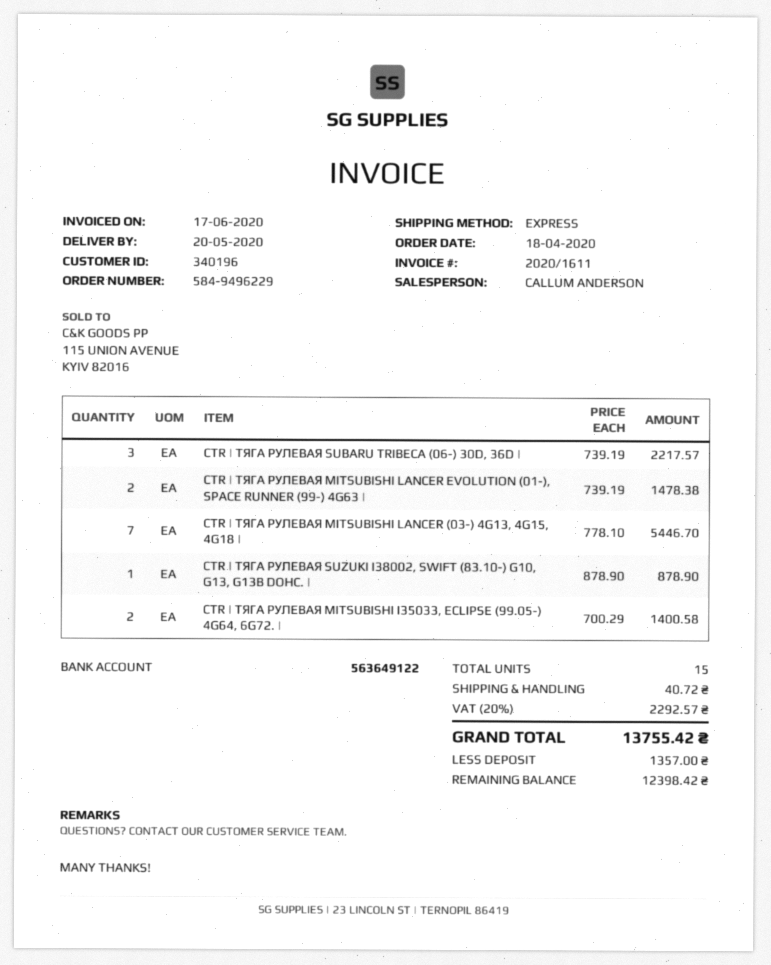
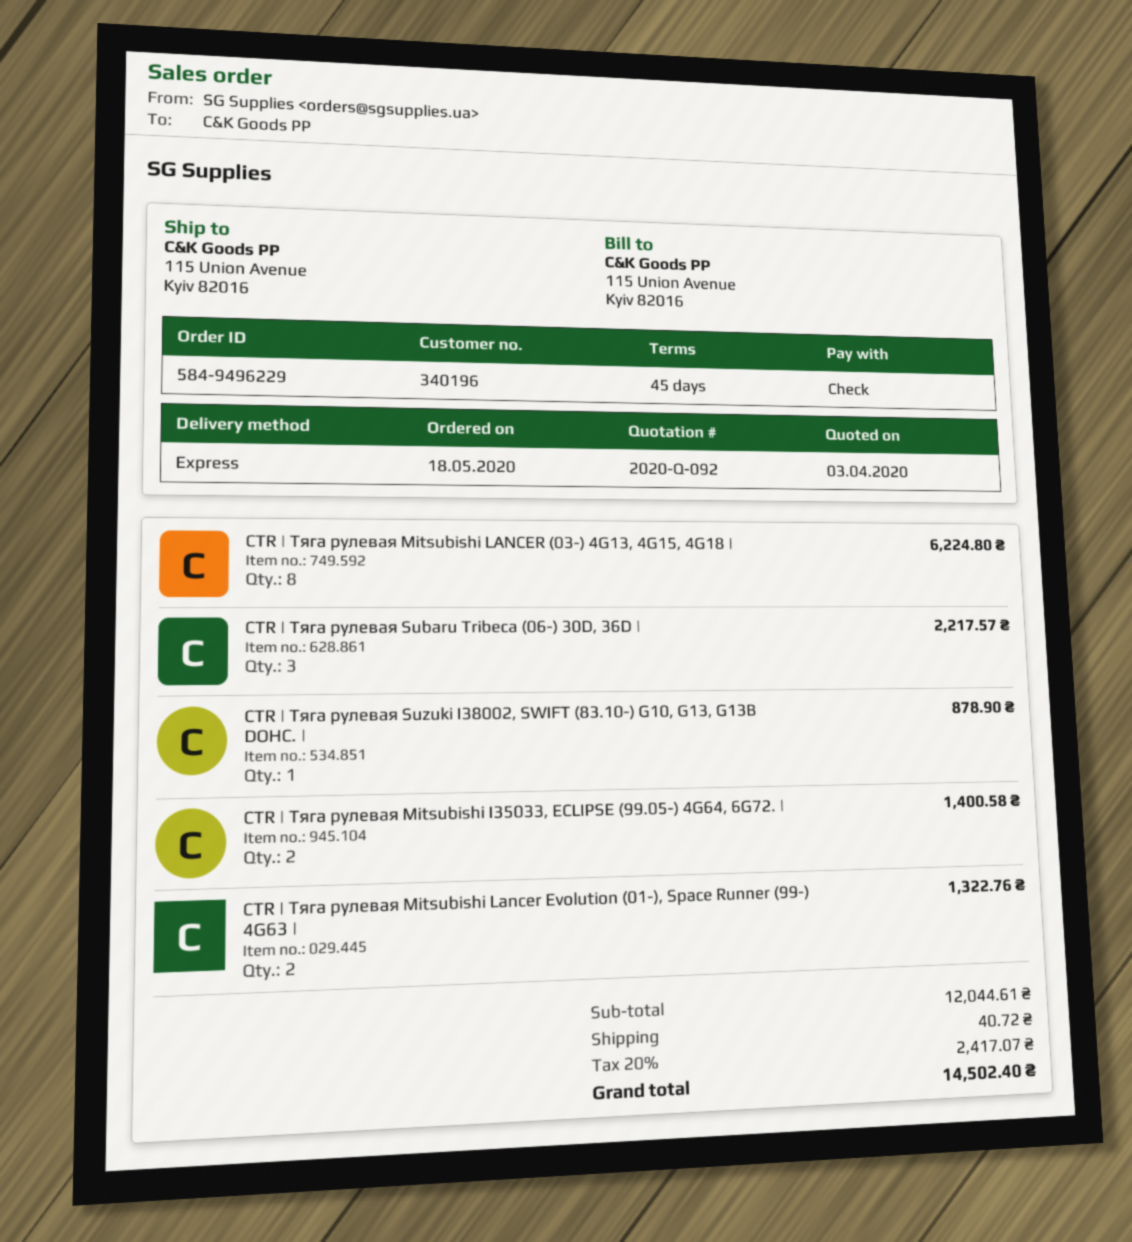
order date: 2020-04-18 -> 2020-05-18
CTR | ТЯГА РУЛЕВАЯ MITSUBISHI LANCER EVOLUTION (01-), SPACE RUNNER (99-) 4G63 |: 2 for 1478.38 -> 2 for 1322.76
CTR | ТЯГА РУЛЕВАЯ MITSUBISHI LANCER (03-) 4G13, 4G15, 4G18 |: 7 for 5446.70 -> 8 for 6224.80
tax: 20% = 2292.57 -> 20% = 2417.07
total: 13755.42 -> 14502.40

